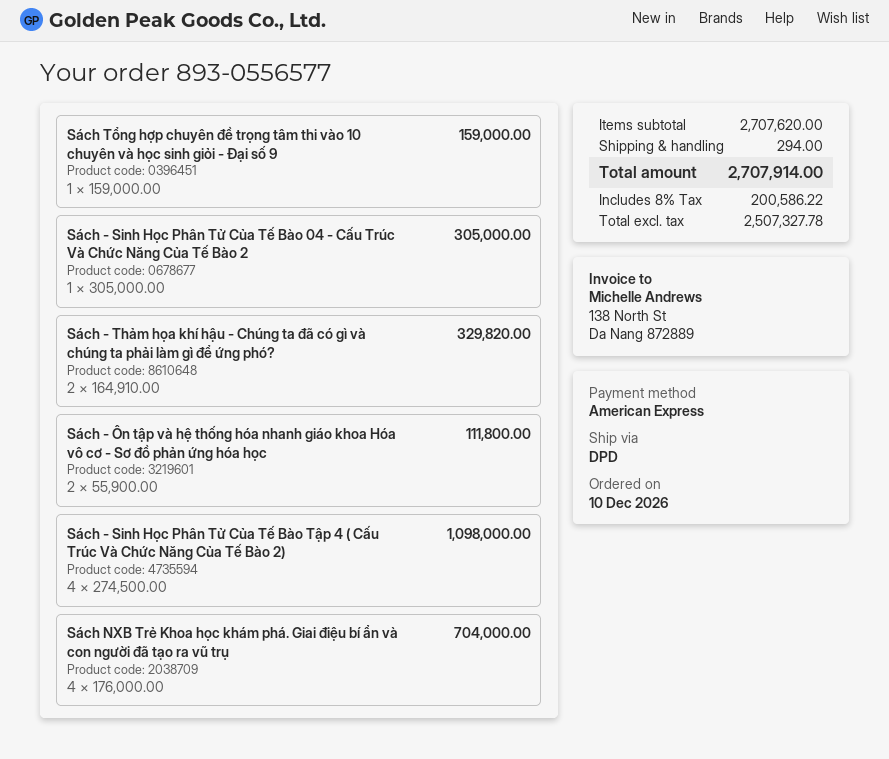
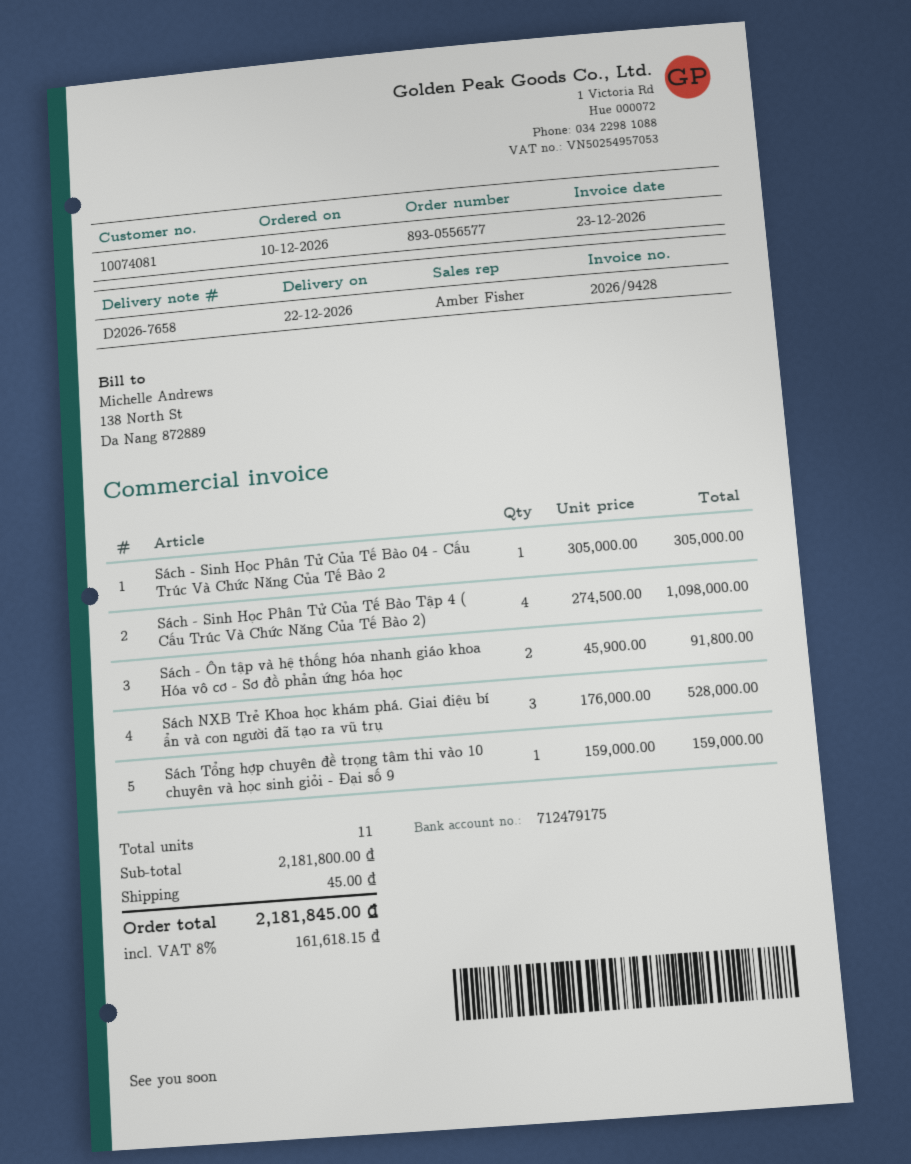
Sách - Thảm họa khí hậu - Chúng ta đã có gì và chúng ta phải làm gì để ứng phó?: 2 x 164910.00 = 329820.00 -> none
Sách - Ôn tập và hệ thống hóa nhanh giáo khoa Hóa vô cơ - Sơ đồ phản ứng hóa học: 2 x 55900.00 = 111800.00 -> 2 x 45900.00 = 91800.00
Sách NXB Trẻ Khoa học khám phá. Giai điệu bí ẩn và con người đã tạo ra vũ trụ: 4 x 176000.00 = 704000.00 -> 3 x 176000.00 = 528000.00
subtotal: 2707620.00 -> 2181800.00
shipping: 294.00 -> 45.00
tax: 8% = 200586.22 -> 8% = 161618.15
total: 2707914.00 -> 2181845.00

